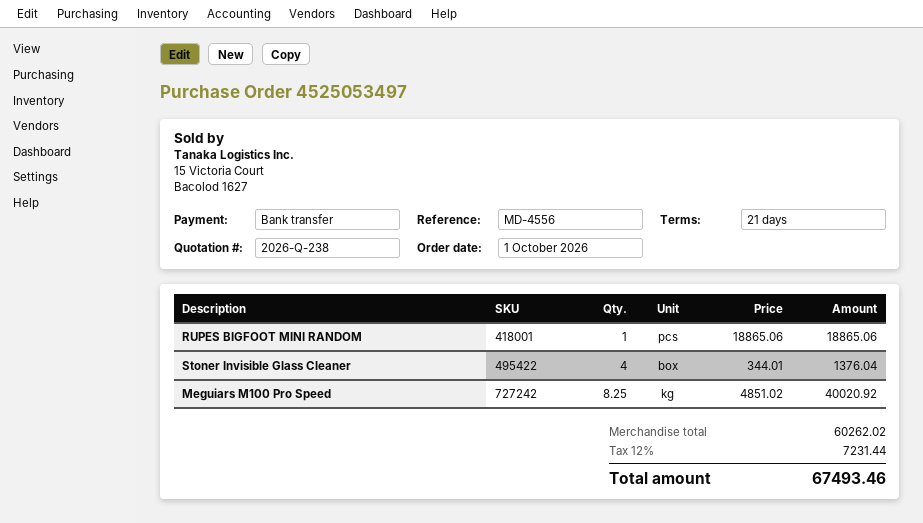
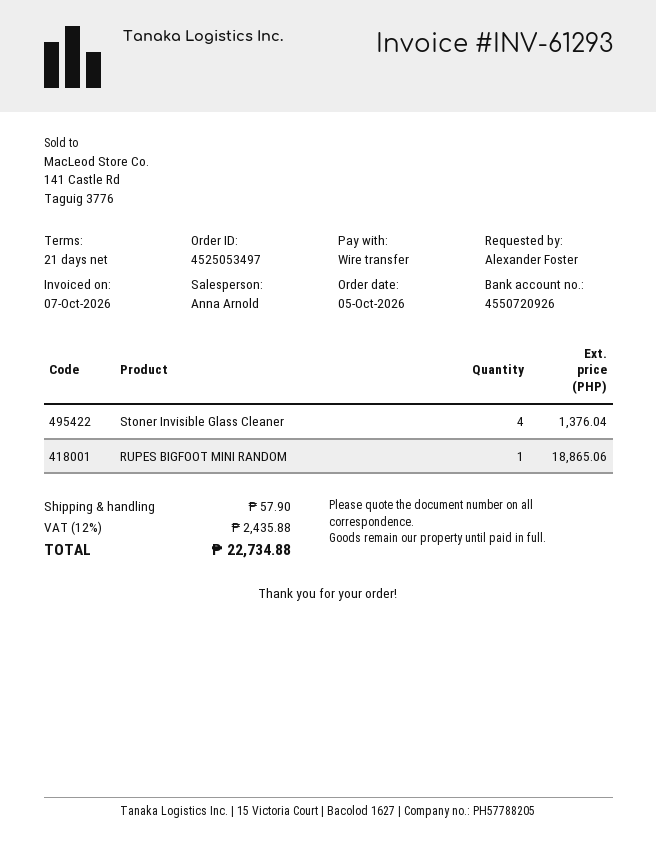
order date: 2026-10-01 -> 2026-10-05
Meguiars M100 Pro Speed: 8.25 for 40020.92 -> none
shipping: none -> 57.90
tax: 12% = 7231.44 -> 12% = 2435.88
total: 67493.46 -> 22734.88

